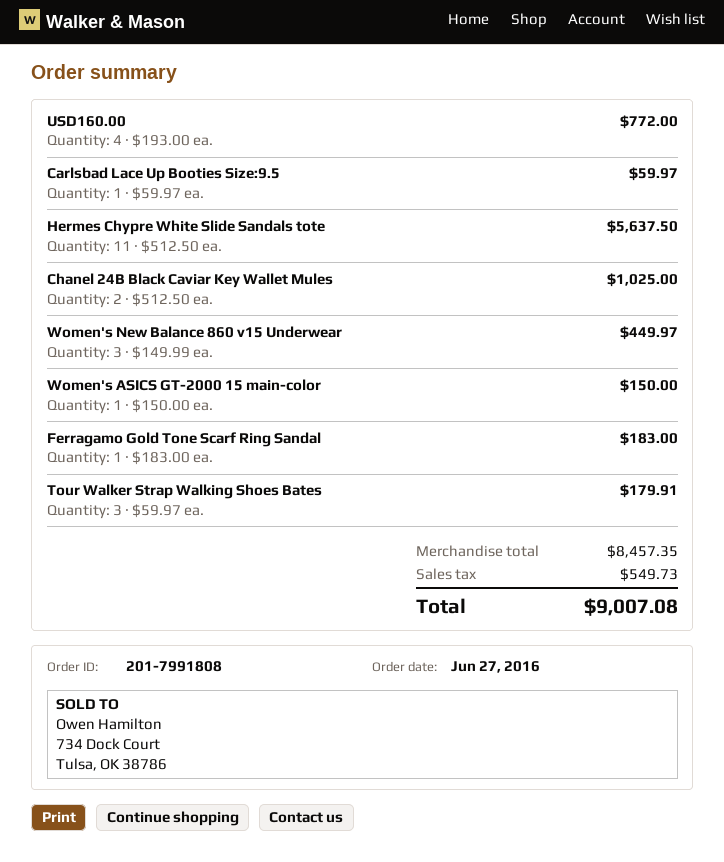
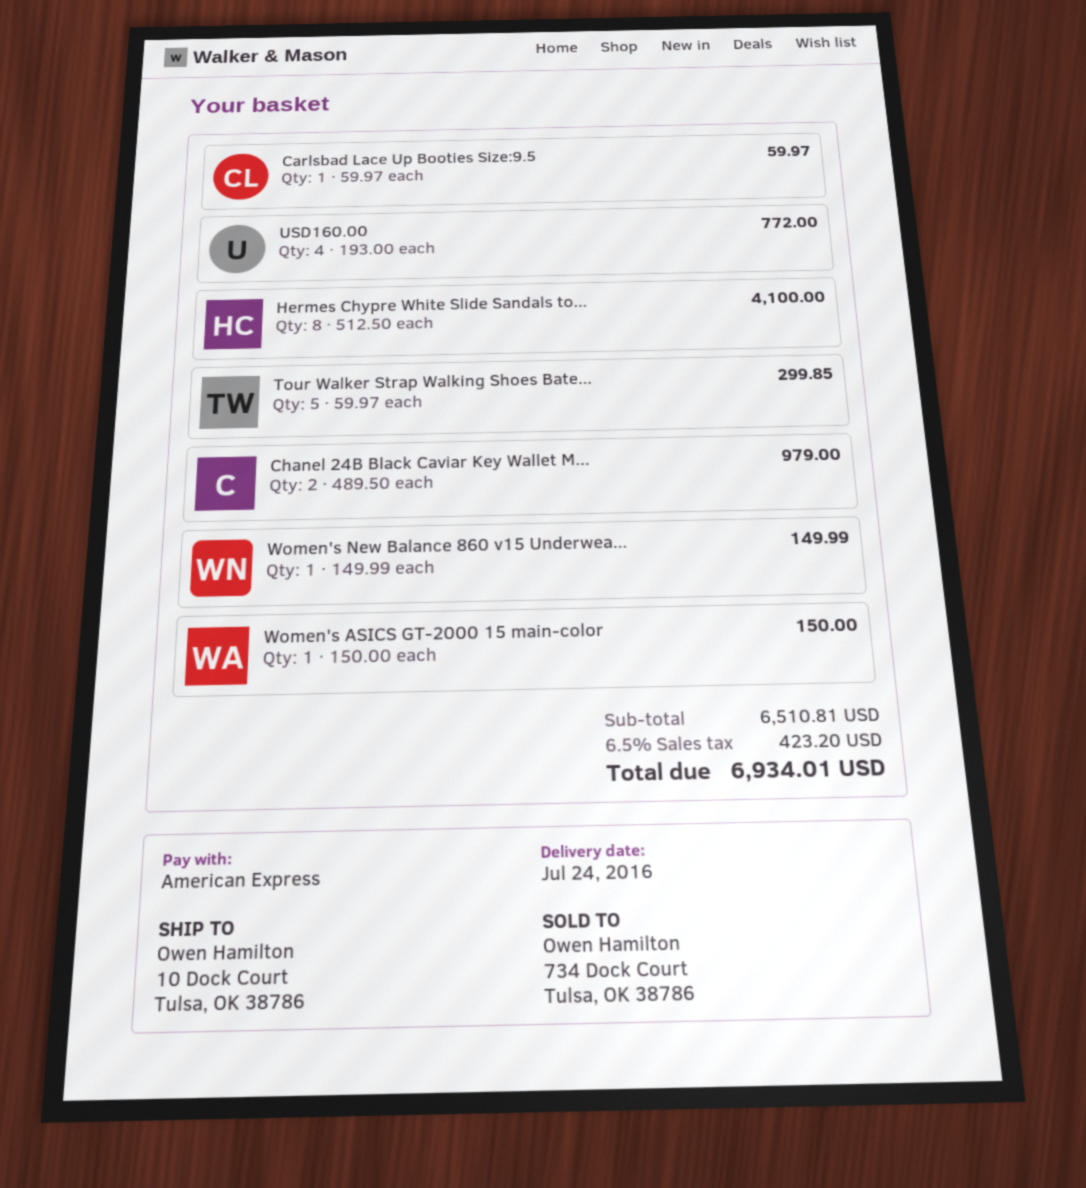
Hermes Chypre White Slide Sandals tote: 11 x 512.50 = 5637.50 -> 8 x 512.50 = 4100.00
Chanel 24B Black Caviar Key Wallet Mules: 2 x 512.50 = 1025.00 -> 2 x 489.50 = 979.00
Women's New Balance 860 v15 Underwear: 3 x 149.99 = 449.97 -> 1 x 149.99 = 149.99
Ferragamo Gold Tone Scarf Ring Sandal: 1 x 183.00 = 183.00 -> none
Tour Walker Strap Walking Shoes Bates: 3 x 59.97 = 179.91 -> 5 x 59.97 = 299.85
subtotal: 8457.35 -> 6510.81
tax: 549.73 -> 423.20
total: 9007.08 -> 6934.01

